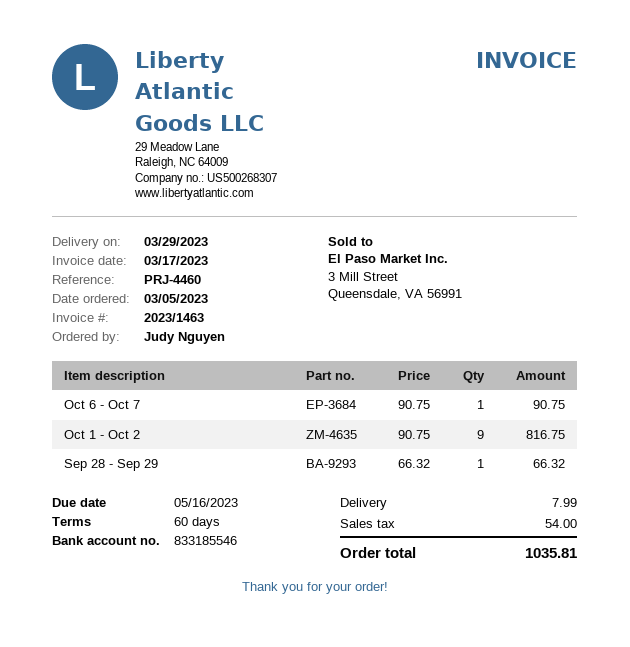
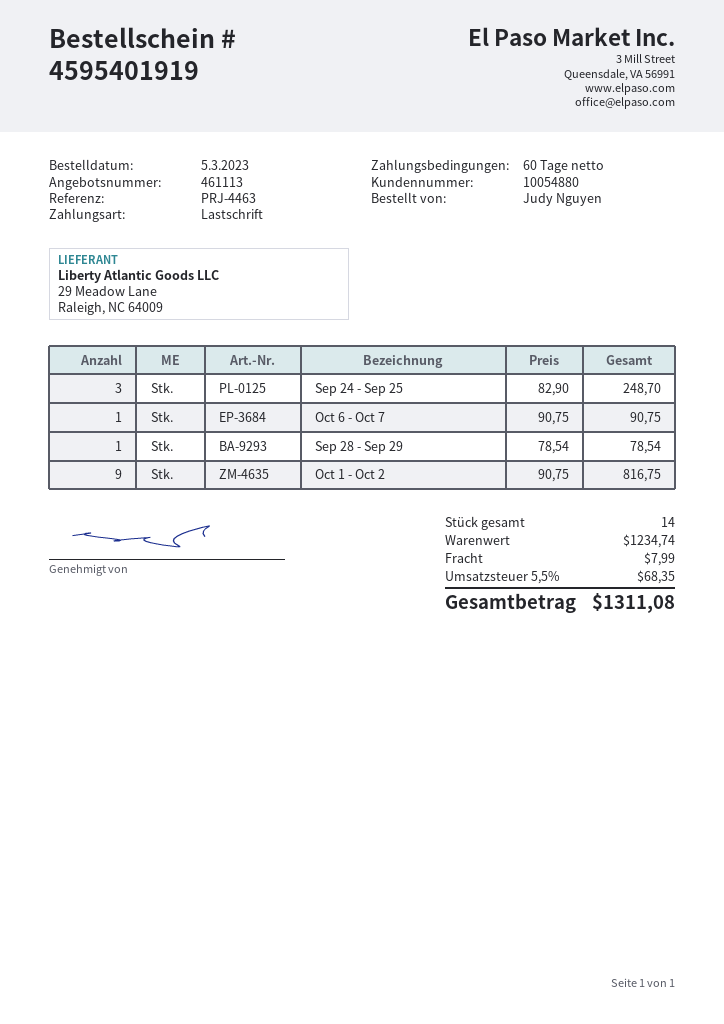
reference: PRJ-4460 -> PRJ-4463
Sep 28 - Sep 29: 1 x 66.32 = 66.32 -> 1 x 78.54 = 78.54
Sep 24 - Sep 25: none -> 3 x 82.90 = 248.70
tax: 54.00 -> 68.35
total: 1035.81 -> 1311.08

